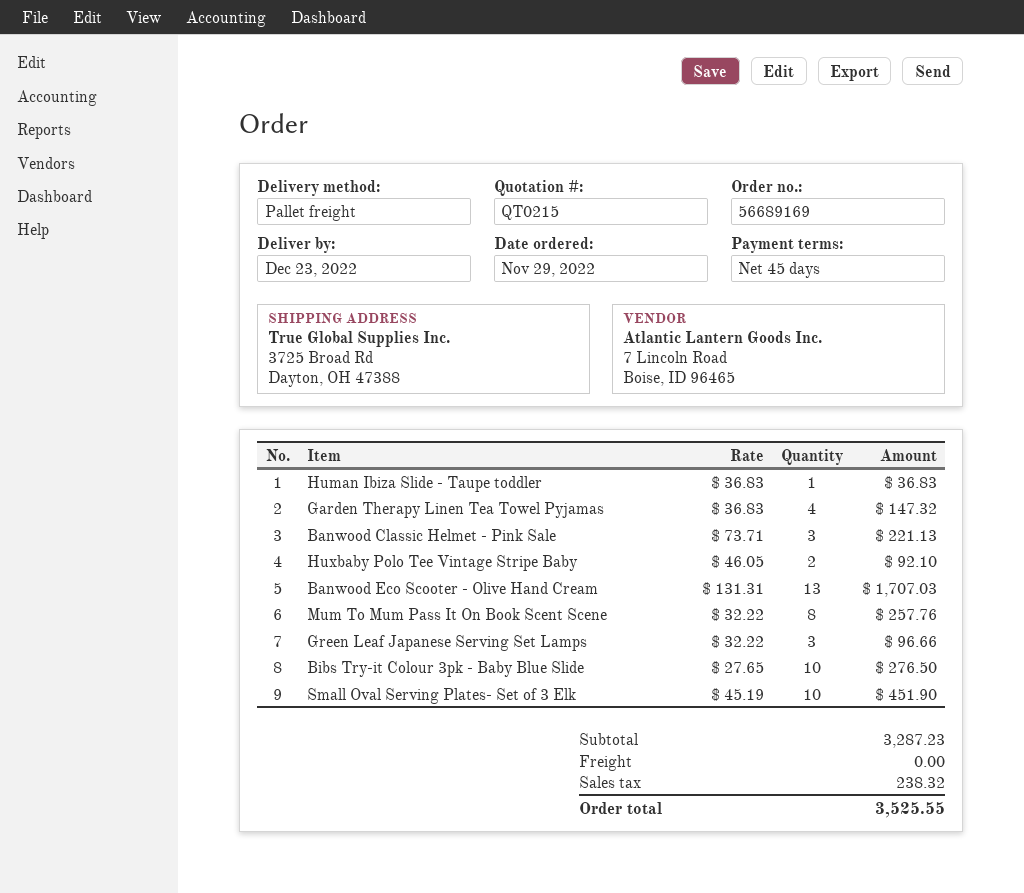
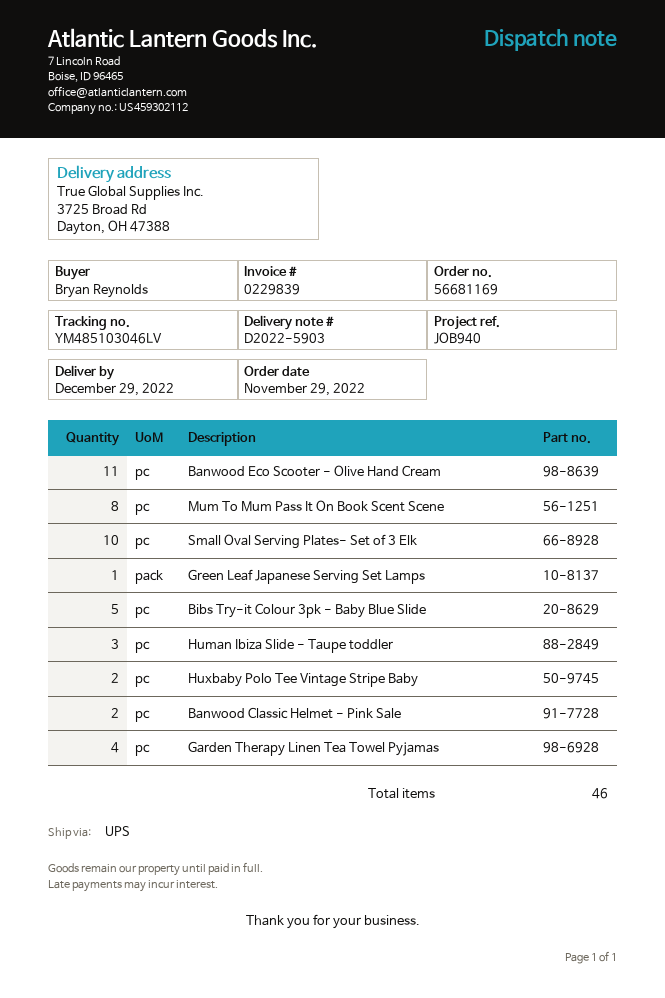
order number: 56689169 -> 56681169
delivery date: 2022-12-23 -> 2022-12-29
shipping method: pallet freight -> UPS
Human Ibiza Slide - Taupe toddler: 1 -> 3
Banwood Classic Helmet - Pink Sale: 3 -> 2
Banwood Eco Scooter - Olive Hand Cream: 13 -> 11
Green Leaf Japanese Serving Set Lamps: 3 -> 1
Bibs Try-it Colour 3pk - Baby Blue Slide: 10 -> 5

